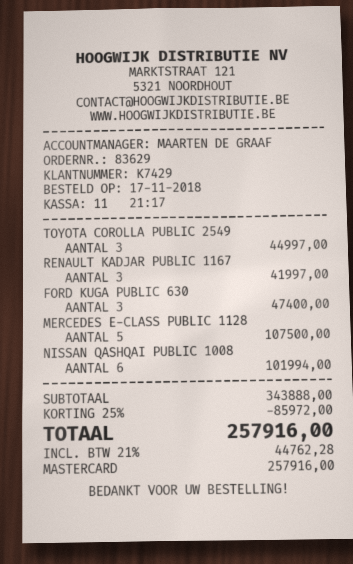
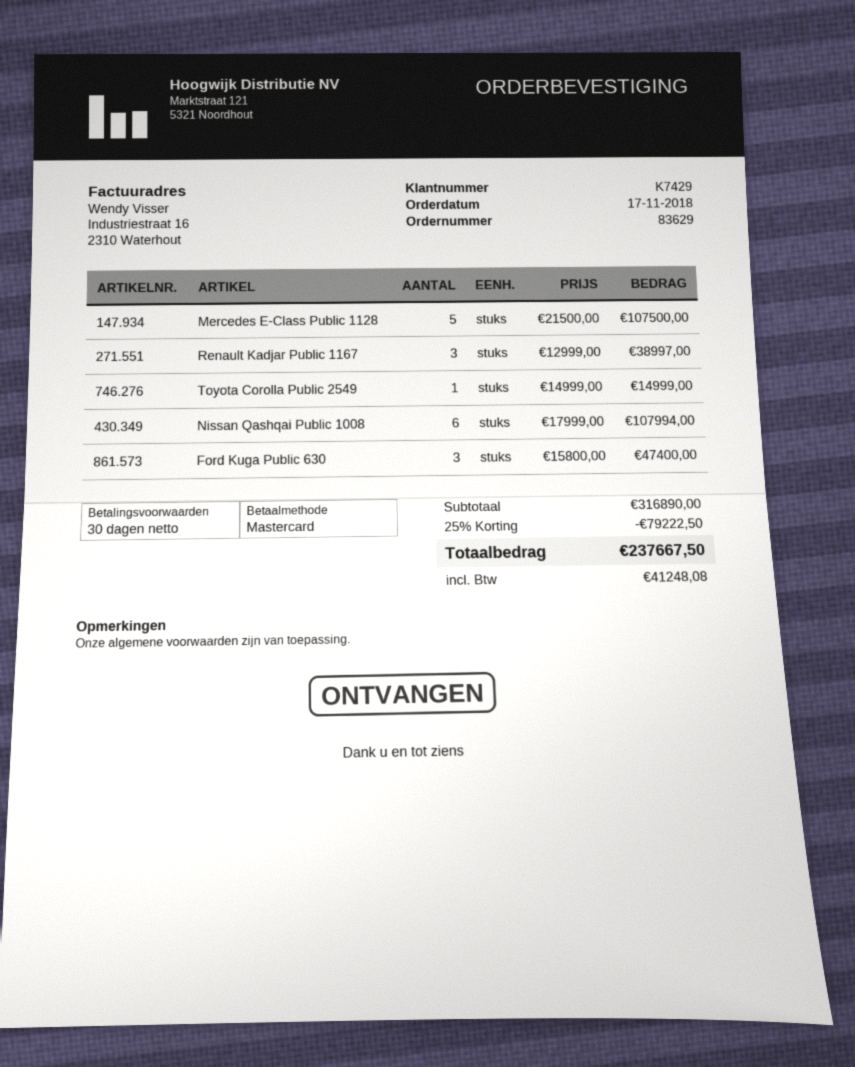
TOYOTA COROLLA PUBLIC 2549: 3 for 44997.00 -> 1 for 14999.00
RENAULT KADJAR PUBLIC 1167: 3 for 41997.00 -> 3 for 38997.00
NISSAN QASHQAI PUBLIC 1008: 6 for 101994.00 -> 6 for 107994.00
subtotal: 343888.00 -> 316890.00
discount: 25% = 85972.00 -> 25% = 79222.50
tax: 44762.28 -> 41248.08
total: 257916.00 -> 237667.50

